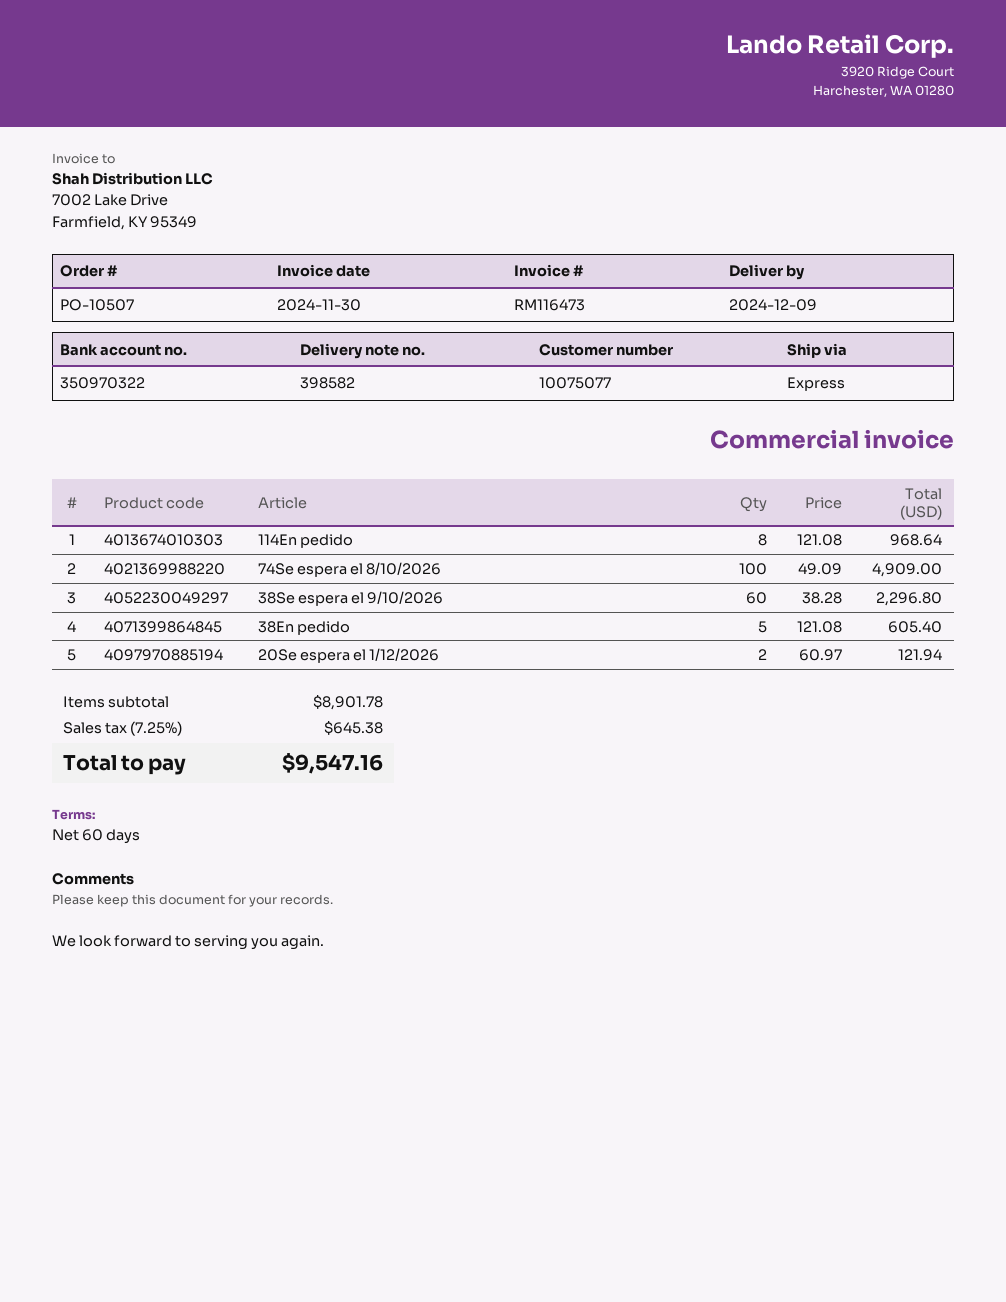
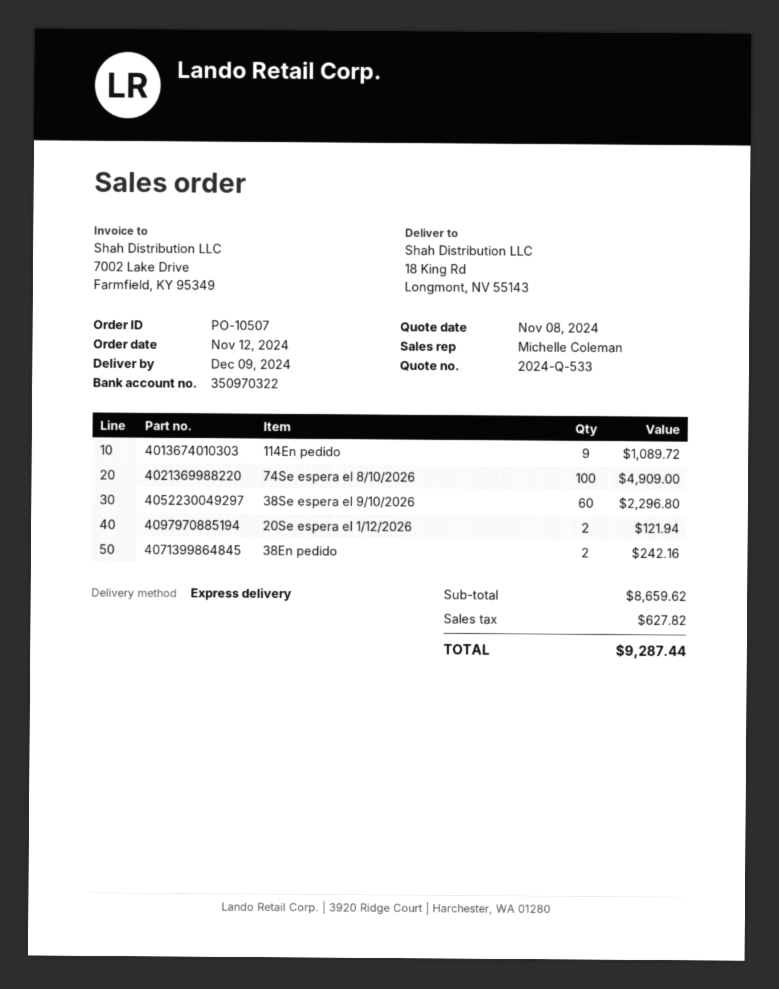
114En pedido: 8 for 968.64 -> 9 for 1089.72
38En pedido: 5 for 605.40 -> 2 for 242.16
subtotal: 8901.78 -> 8659.62
tax: 645.38 -> 627.82
total: 9547.16 -> 9287.44

